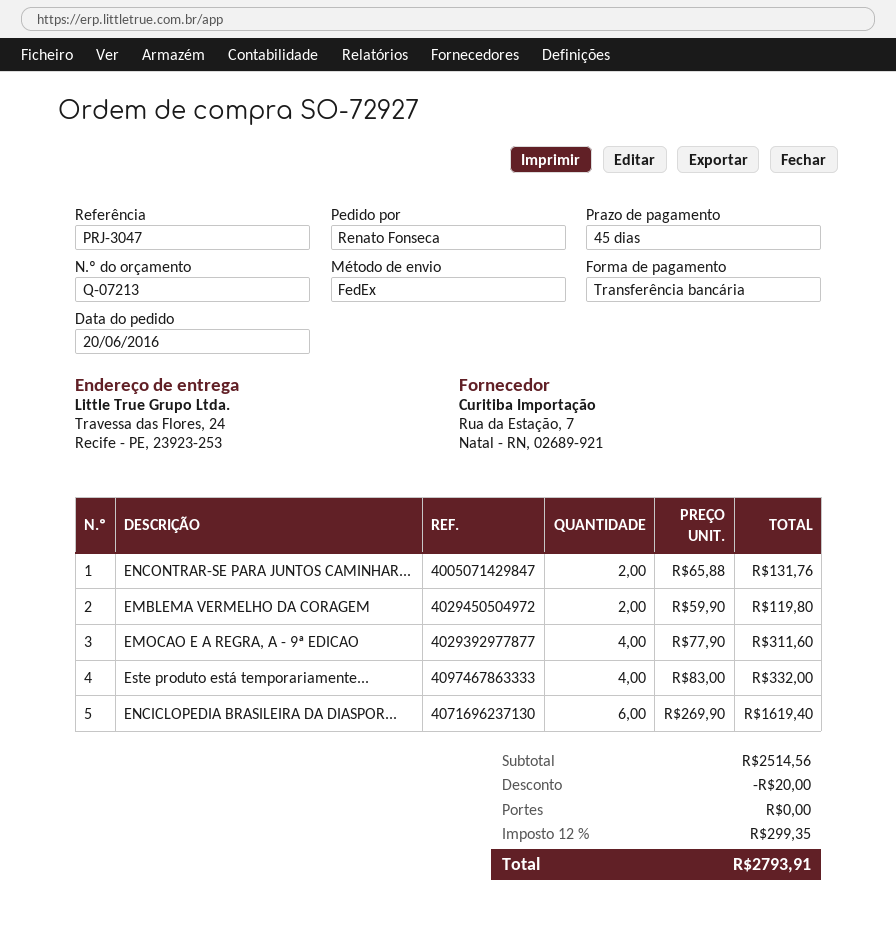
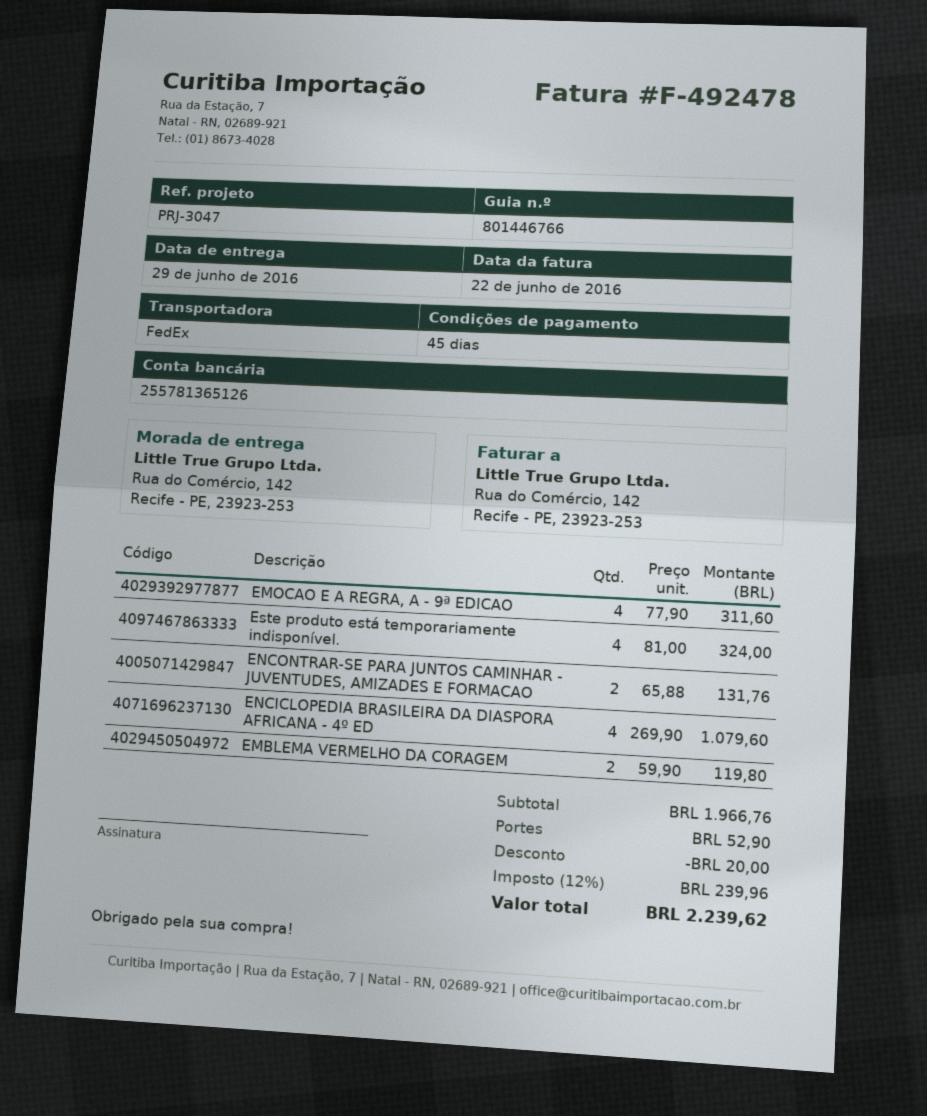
ship to: Travessa das Flores, 24, Recife - PE, 23923-253 -> Rua do Comércio, 142, Recife - PE, 23923-253
Este produto está temporariamente...: 4 x 83.00 = 332.00 -> 4 x 81.00 = 324.00
ENCICLOPEDIA BRASILEIRA DA DIASPOR...: 6 x 269.90 = 1619.40 -> 4 x 269.90 = 1079.60
subtotal: 2514.56 -> 1966.76
shipping: 0.00 -> 52.90
tax: 12% = 299.35 -> 12% = 239.96
total: 2793.91 -> 2239.62

